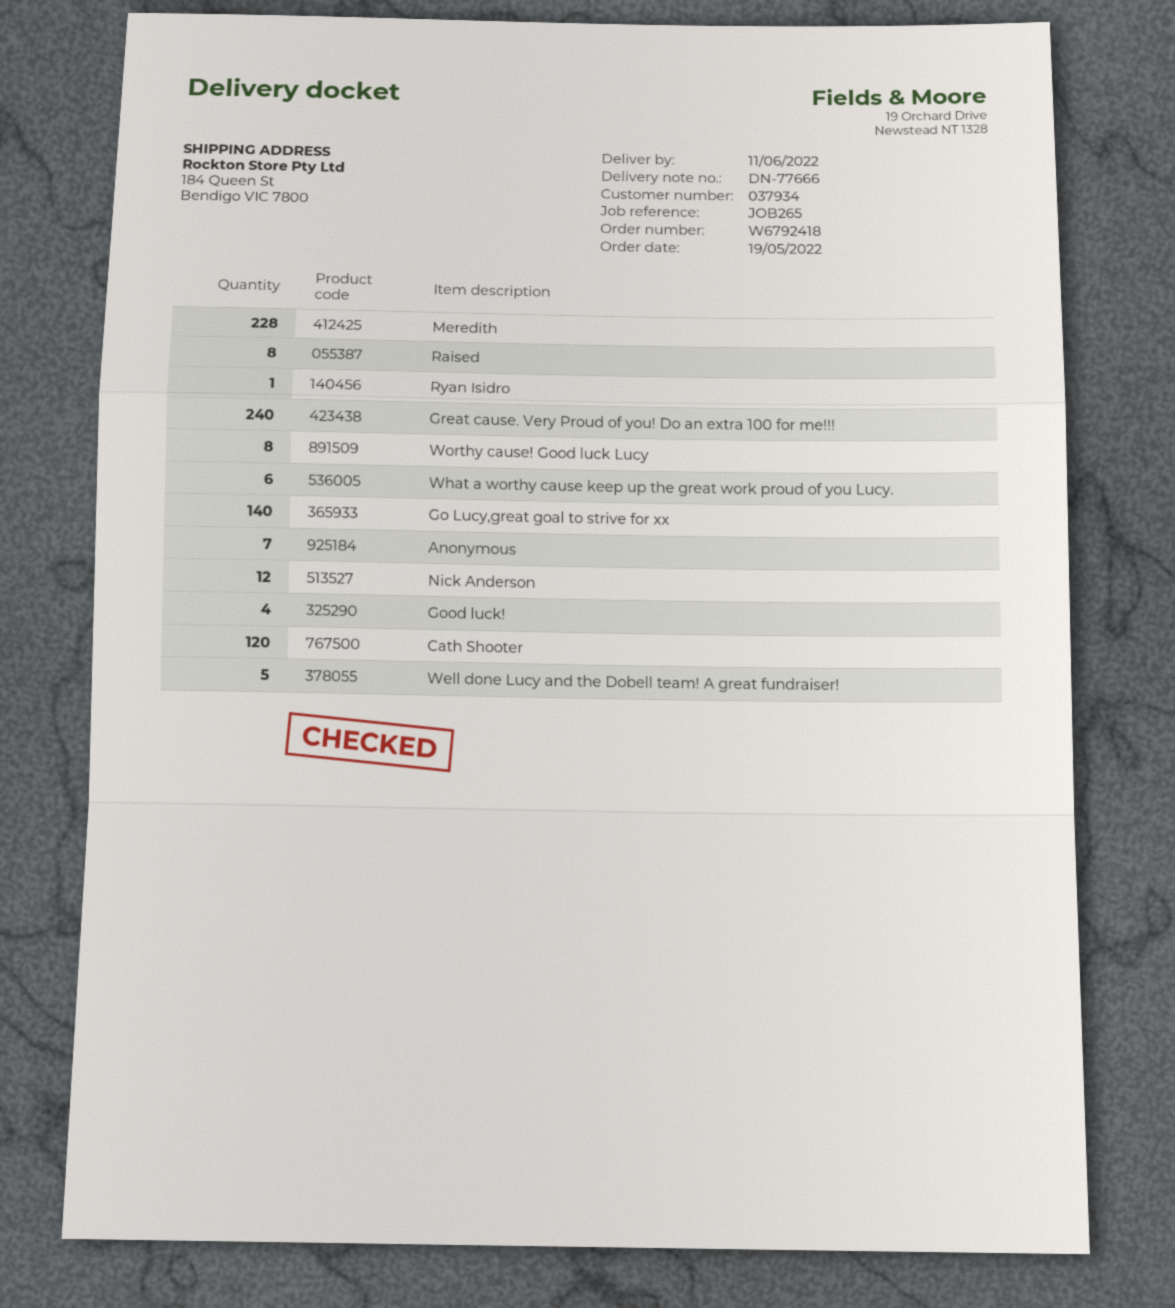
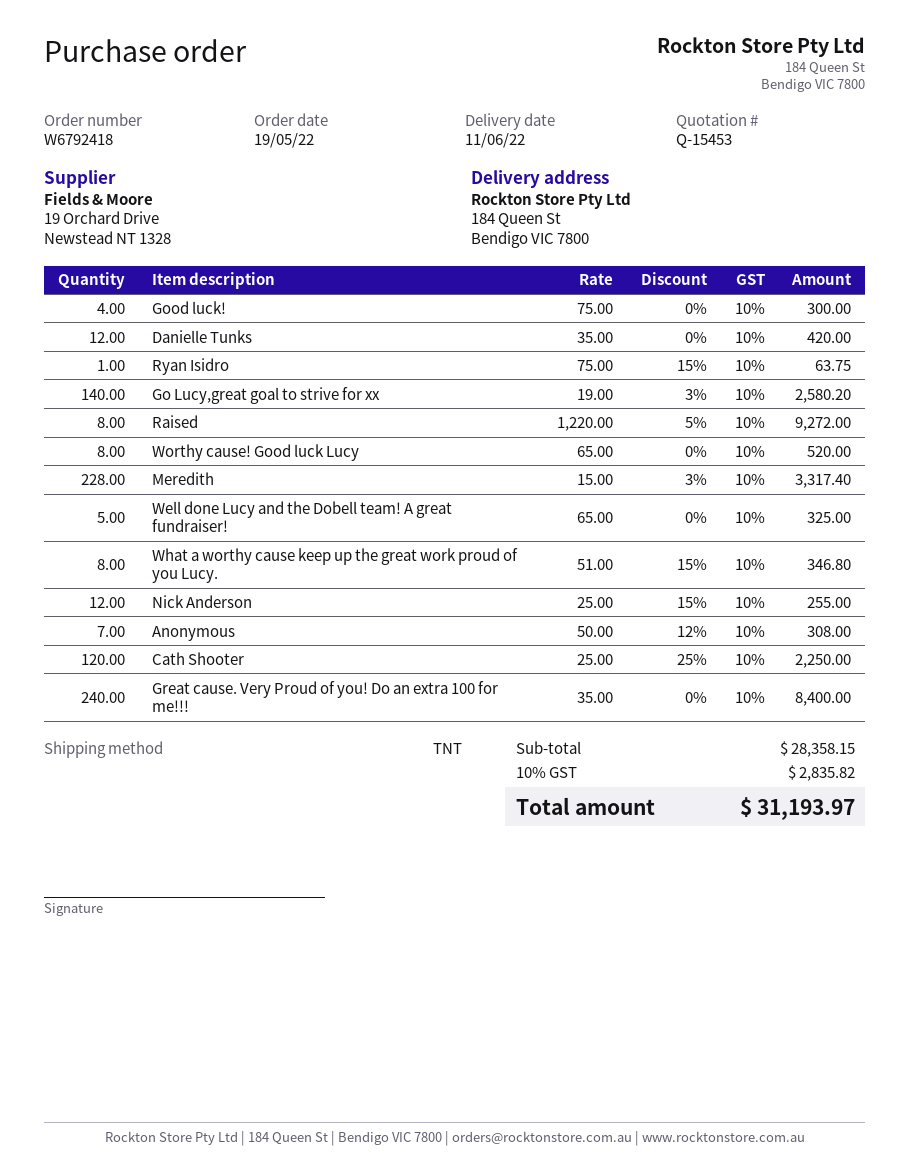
What a worthy cause keep up the great work proud of you Lucy.: 6 -> 8
Danielle Tunks: none -> 12

